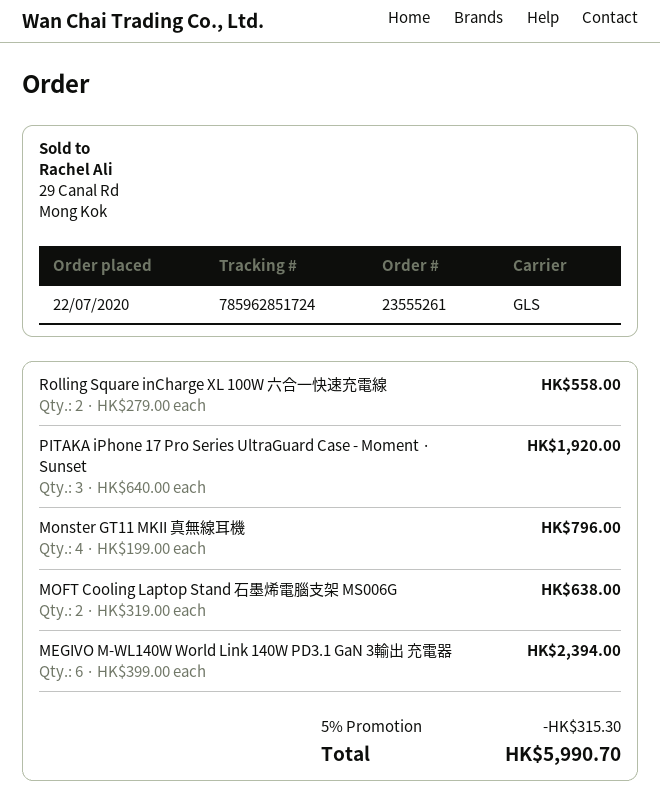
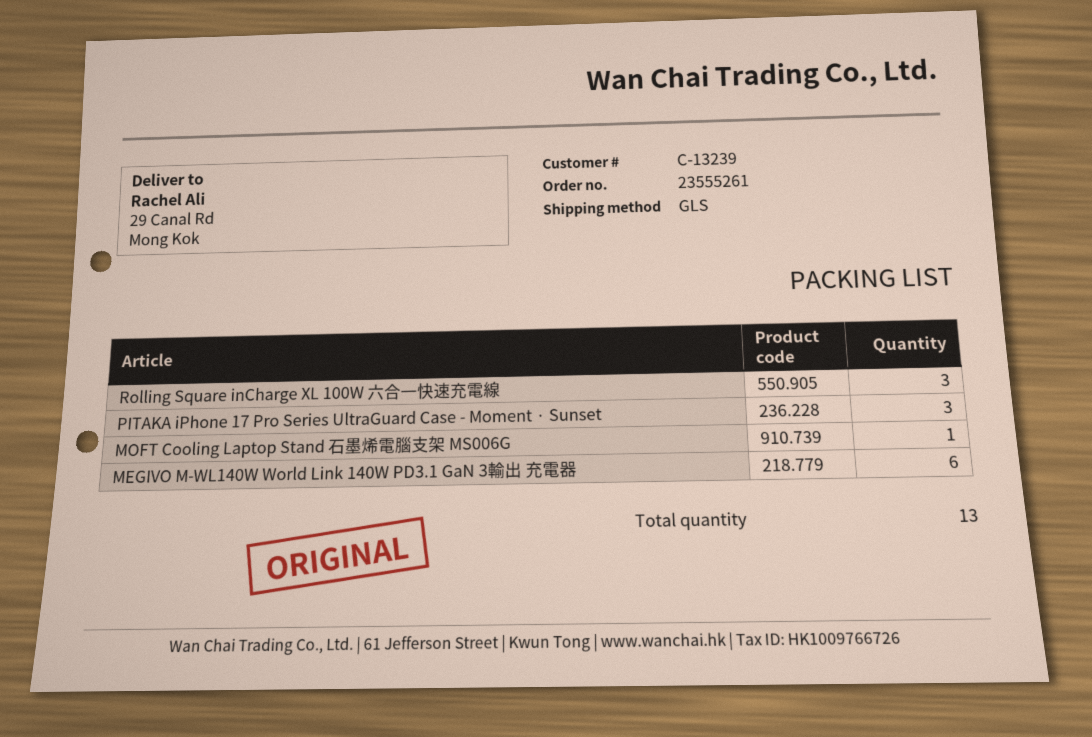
Rolling Square inCharge XL 100W 六合一快速充電線: 2 -> 3
Monster GT11 MKII 真無線耳機: 4 -> none
MOFT Cooling Laptop Stand 石墨烯電腦支架 MS006G: 2 -> 1

